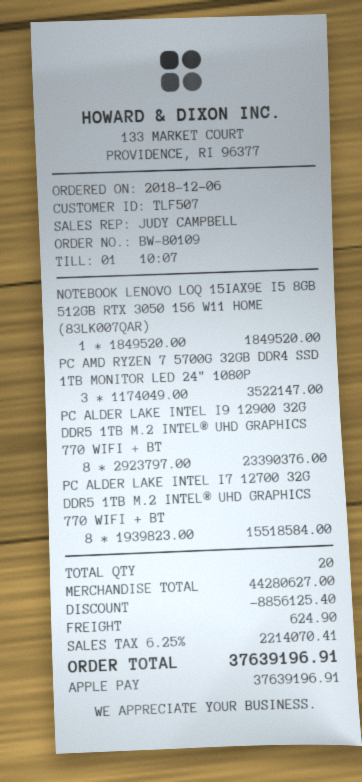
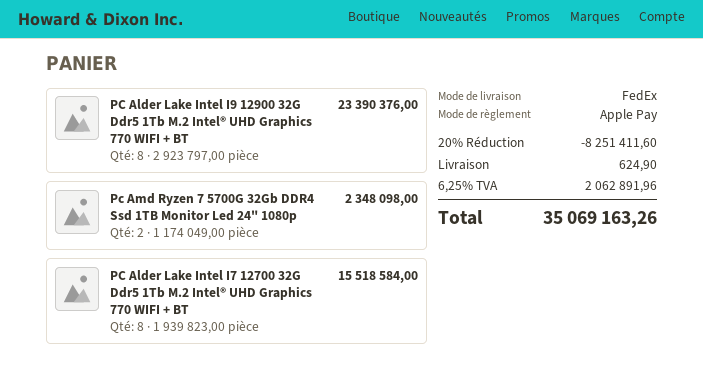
NOTEBOOK LENOVO LOQ 15IAX9E I5 8GB 512GB RTX 3050 156 W11 HOME (83LK007QAR): 1 x 1849520.00 = 1849520.00 -> none
PC AMD RYZEN 7 5700G 32GB DDR4 SSD 1TB MONITOR LED 24" 1080P: 3 x 1174049.00 = 3522147.00 -> 2 x 1174049.00 = 2348098.00
discount: 8856125.40 -> 8251411.60
tax: 6.25% = 2214070.41 -> 6.25% = 2062891.96
total: 37639196.91 -> 35069163.26

